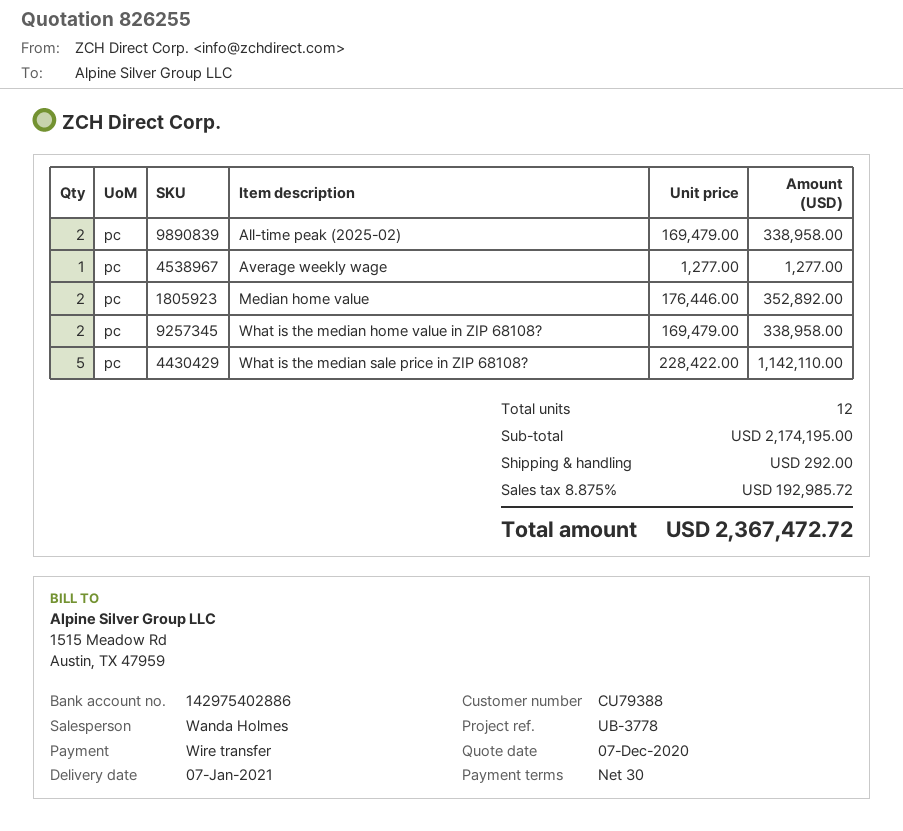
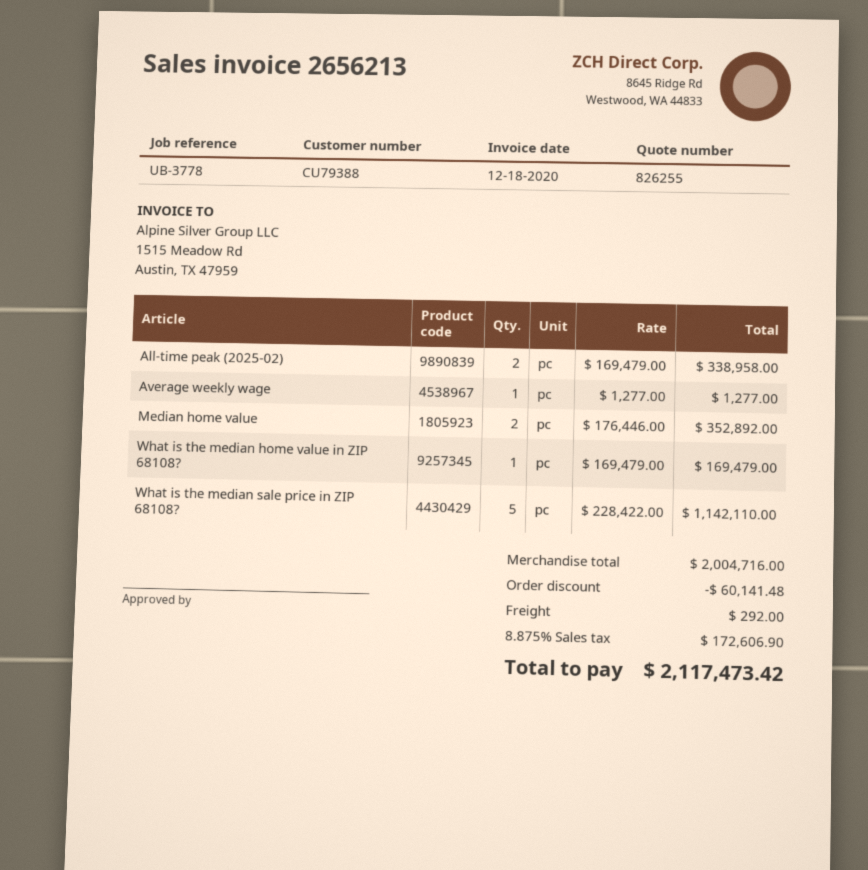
What is the median home value in ZIP 68108?: 2 x 169479.00 = 338958.00 -> 1 x 169479.00 = 169479.00
subtotal: 2174195.00 -> 2004716.00
discount: none -> 60141.48
tax: 8.875% = 192985.72 -> 8.875% = 172606.90
total: 2367472.72 -> 2117473.42

